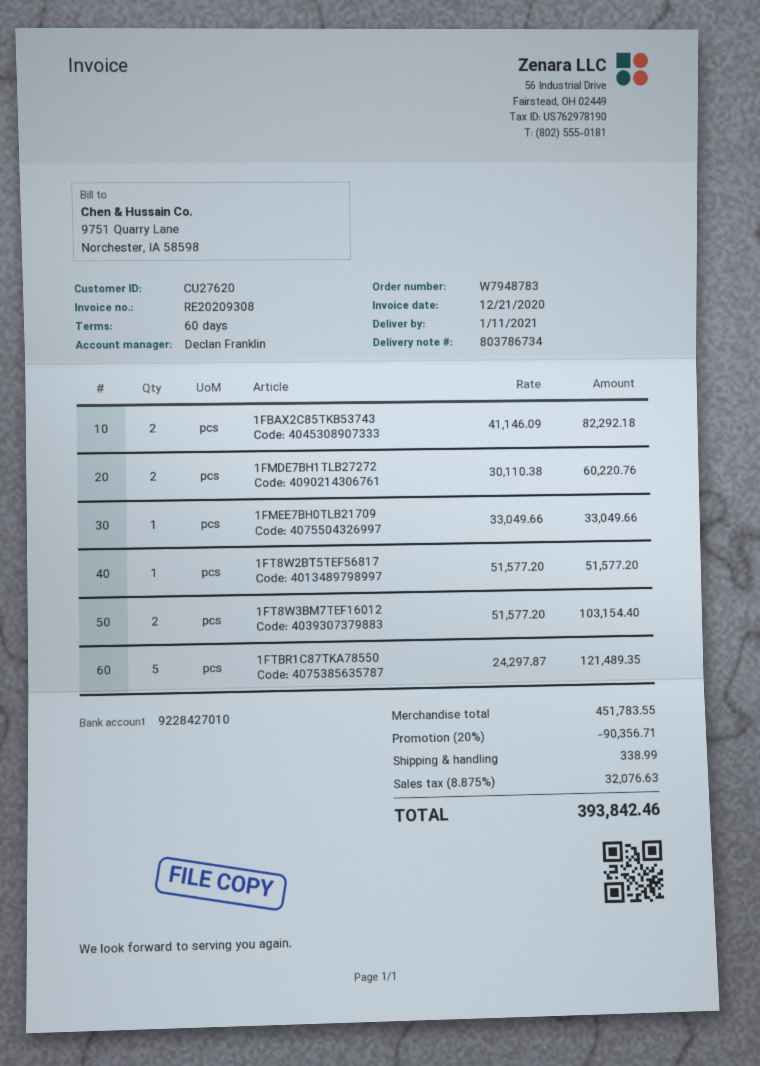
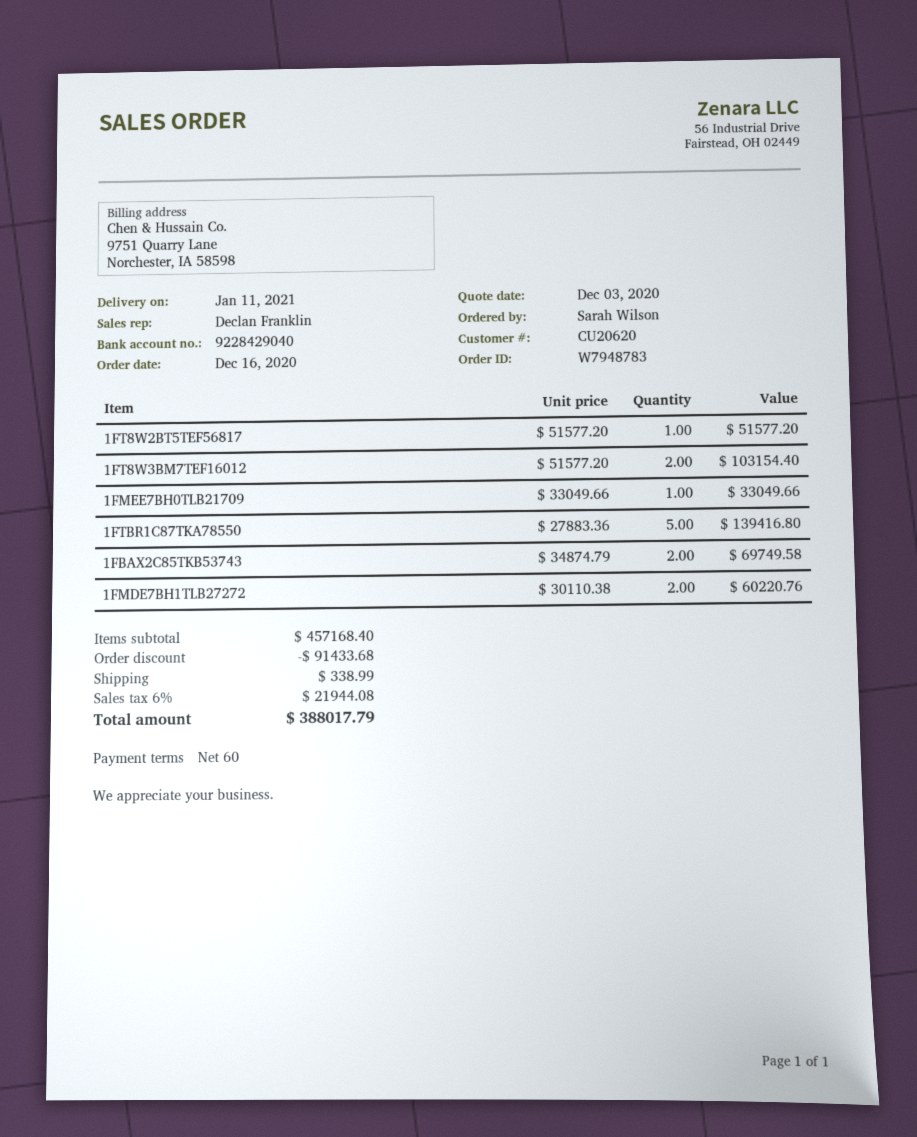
customer number: CU27620 -> CU20620
bank account: 9228427010 -> 9228429040
1FBAX2C85TKB53743: 2 x 41146.09 = 82292.18 -> 2 x 34874.79 = 69749.58
1FTBR1C87TKA78550: 5 x 24297.87 = 121489.35 -> 5 x 27883.36 = 139416.80
subtotal: 451783.55 -> 457168.40
discount: 90356.71 -> 91433.68
tax: 8.875% = 32076.63 -> 6% = 21944.08
total: 393842.46 -> 388017.79

